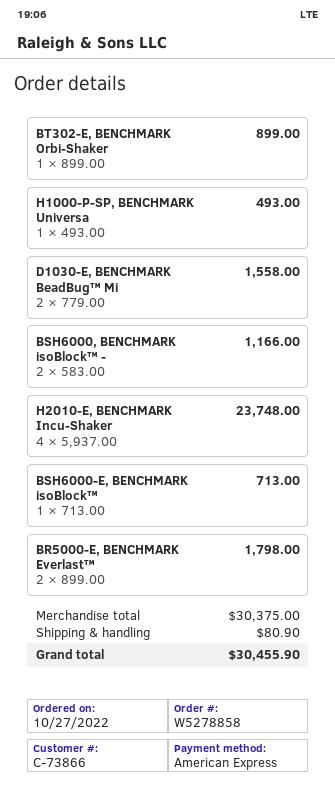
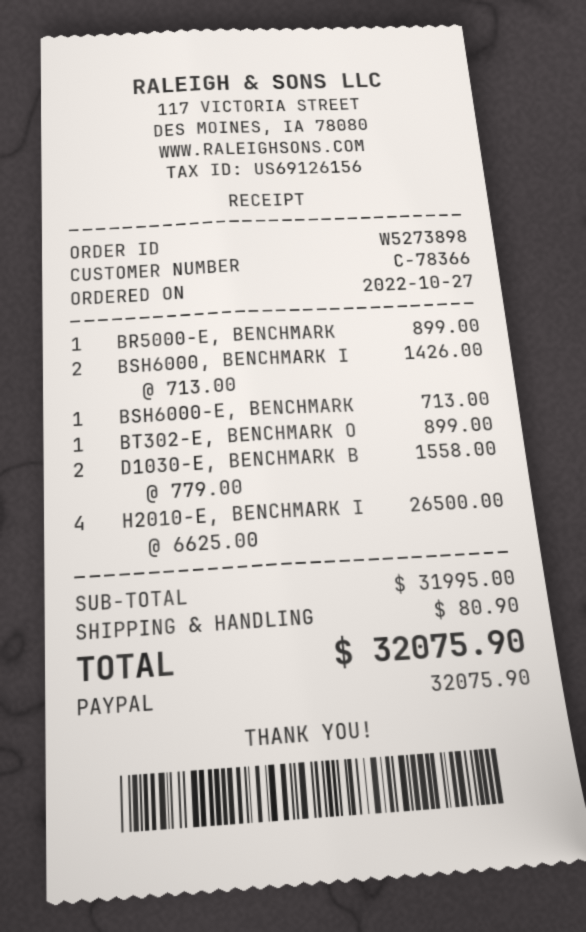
order number: W5278858 -> W5273898
customer number: C-73866 -> C-78366
payment method: American Express -> PayPal
H1000-P-SP, BENCHMARK Universa: 1 x 493.00 = 493.00 -> none
BSH6000, BENCHMARK isoBlock™ -: 2 x 583.00 = 1166.00 -> 2 x 713.00 = 1426.00
H2010-E, BENCHMARK Incu-Shaker: 4 x 5937.00 = 23748.00 -> 4 x 6625.00 = 26500.00
BR5000-E, BENCHMARK Everlast™: 2 x 899.00 = 1798.00 -> 1 x 899.00 = 899.00
subtotal: 30375.00 -> 31995.00
total: 30455.90 -> 32075.90

